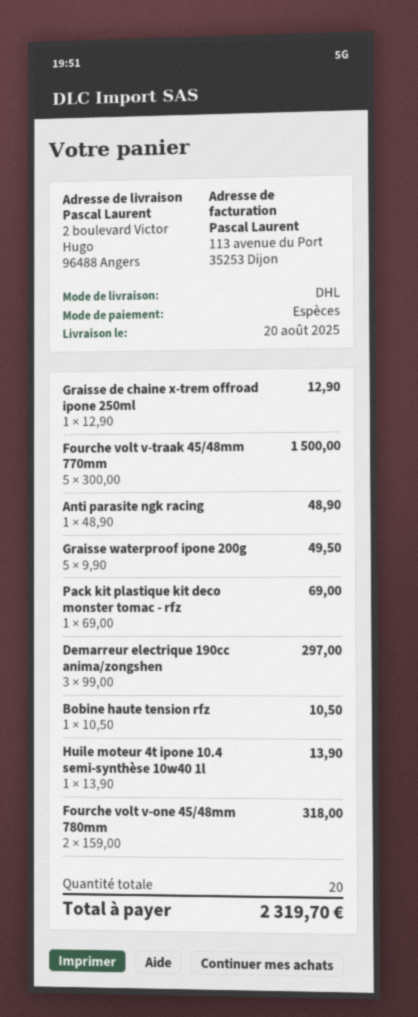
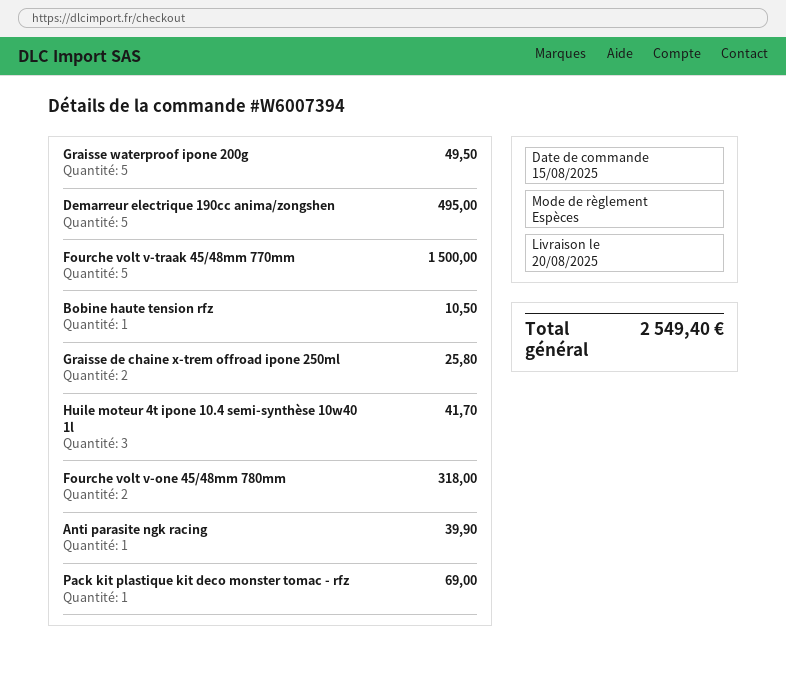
Graisse de chaine x-trem offroad ipone 250ml: 1 for 12.90 -> 2 for 25.80
Anti parasite ngk racing: 1 for 48.90 -> 1 for 39.90
Demarreur electrique 190cc anima/zongshen: 3 for 297.00 -> 5 for 495.00
Huile moteur 4t ipone 10.4 semi-synthèse 10w40 1l: 1 for 13.90 -> 3 for 41.70
total: 2319.70 -> 2549.40

